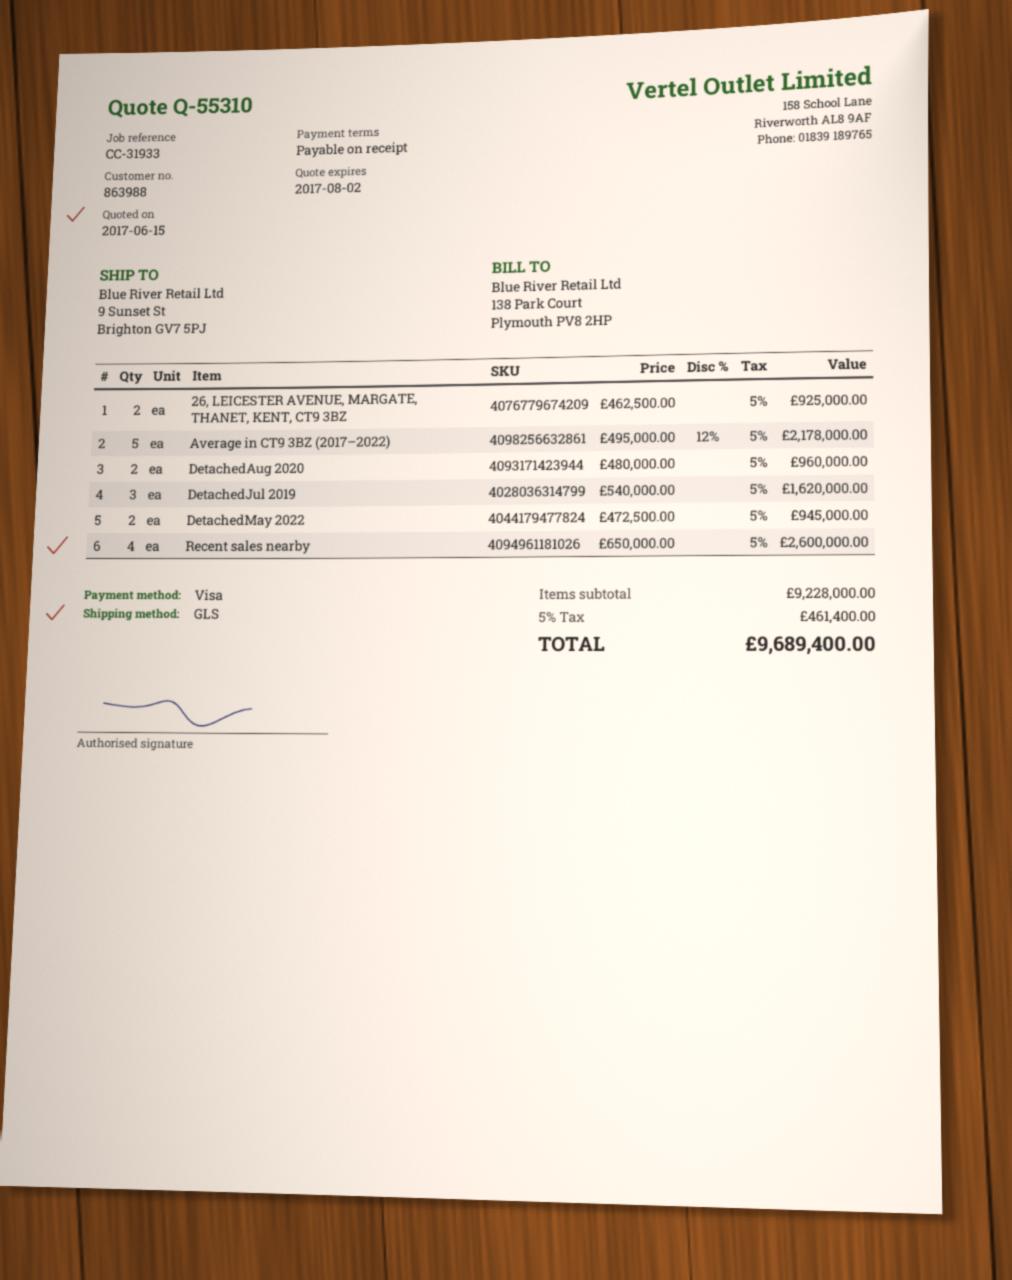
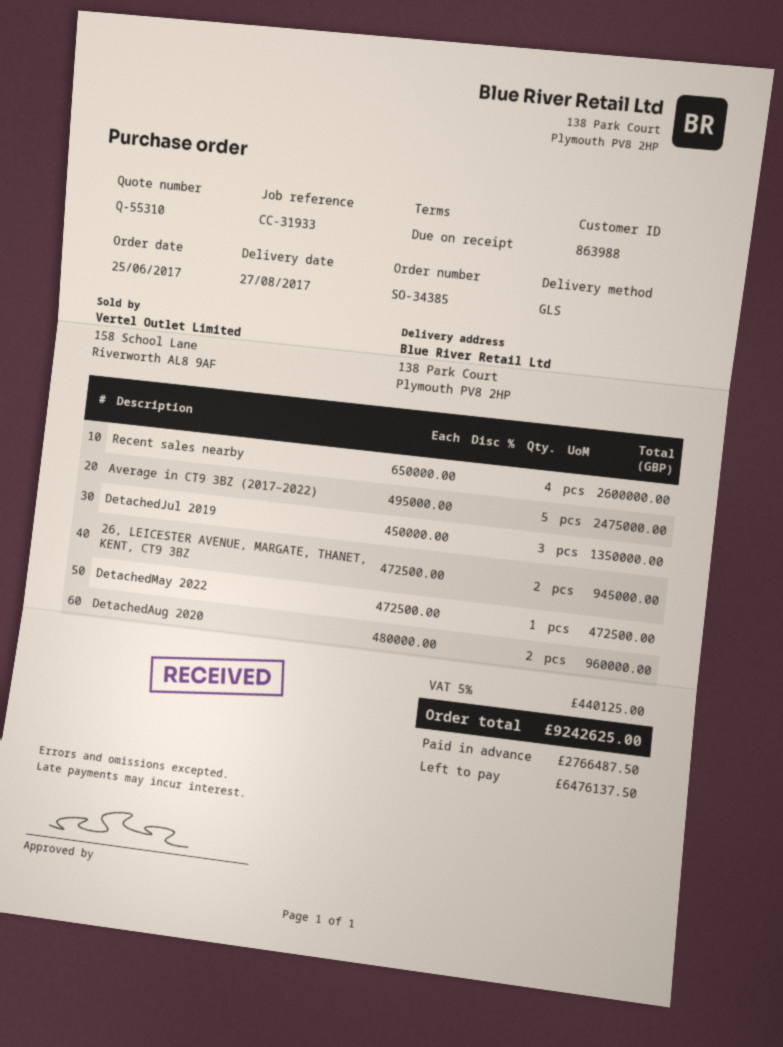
ship to: 9 Sunset St, Brighton GV7 5PJ -> 138 Park Court, Plymouth PV8 2HP
26, LEICESTER AVENUE, MARGATE, THANET, KENT, CT9 3BZ: 2 x 462500.00 = 925000.00 -> 2 x 472500.00 = 945000.00
Average in CT9 3BZ (2017–2022): 5 x 495000.00 - 12% = 2178000.00 -> 5 x 495000.00 = 2475000.00
DetachedJul 2019: 3 x 540000.00 = 1620000.00 -> 3 x 450000.00 = 1350000.00
DetachedMay 2022: 2 x 472500.00 = 945000.00 -> 1 x 472500.00 = 472500.00
tax: 5% = 461400.00 -> 5% = 440125.00
total: 9689400.00 -> 9242625.00

